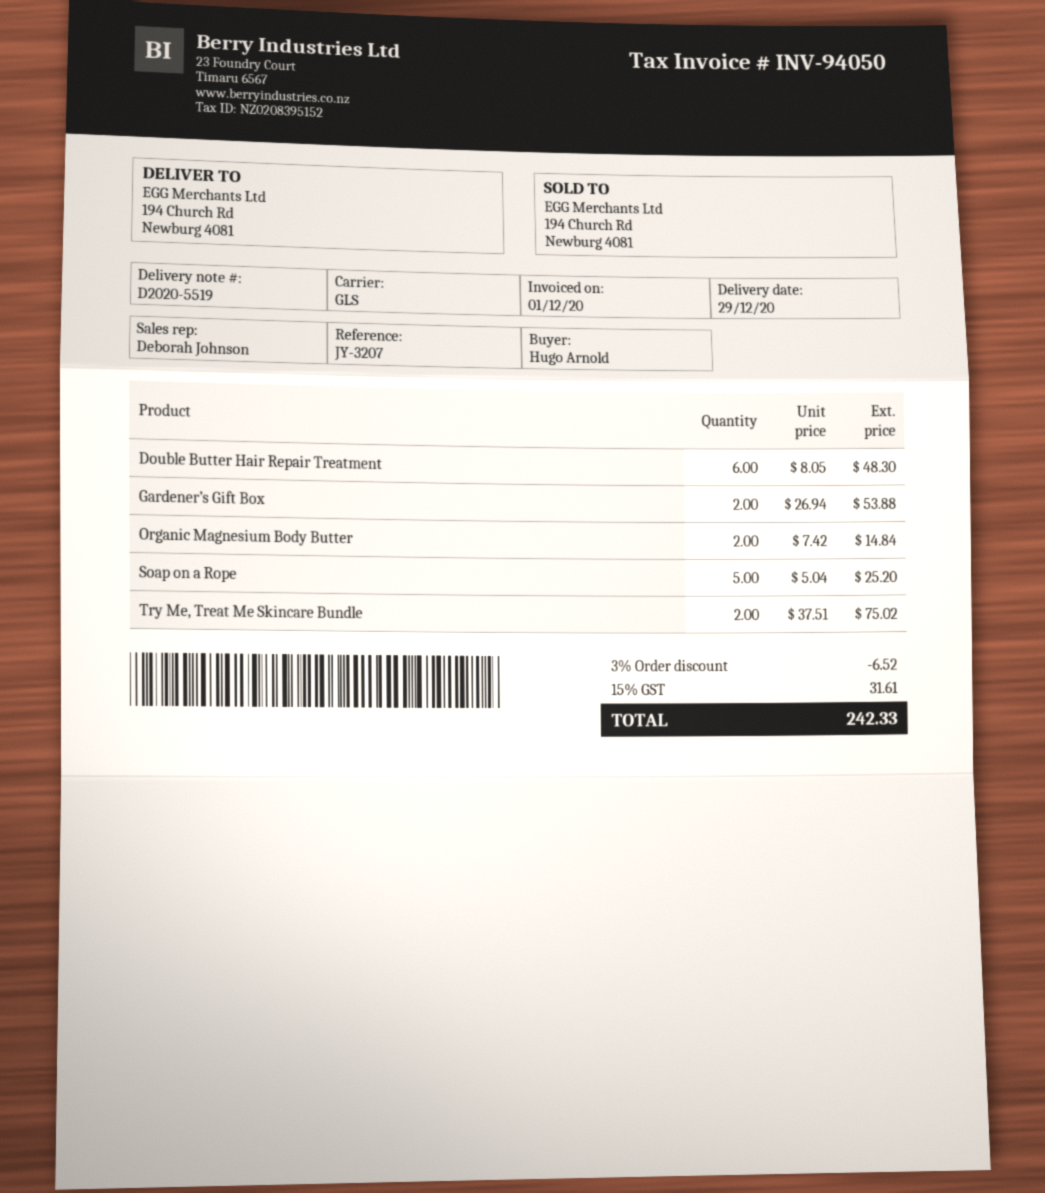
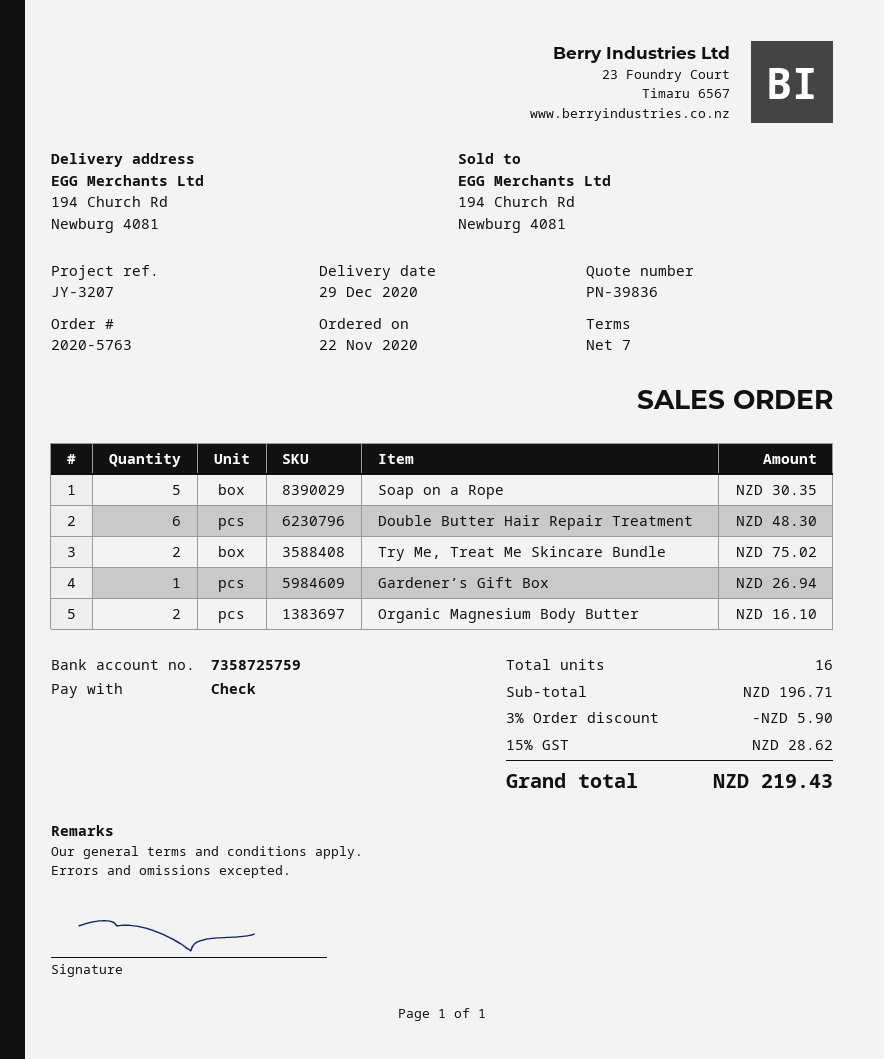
Gardener’s Gift Box: 2 for 53.88 -> 1 for 26.94
Organic Magnesium Body Butter: 2 for 14.84 -> 2 for 16.10
Soap on a Rope: 5 for 25.20 -> 5 for 30.35
discount: 3% = 6.52 -> 3% = 5.90
tax: 15% = 31.61 -> 15% = 28.62
total: 242.33 -> 219.43

